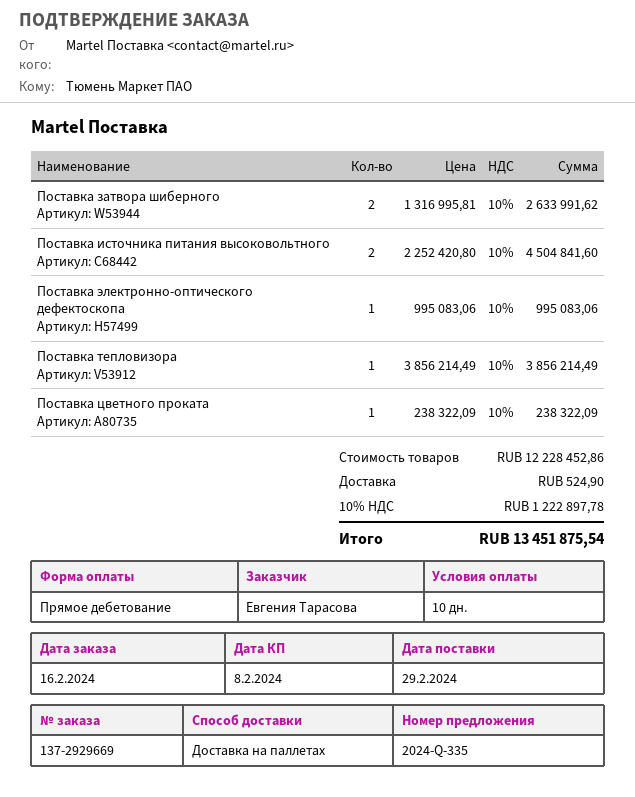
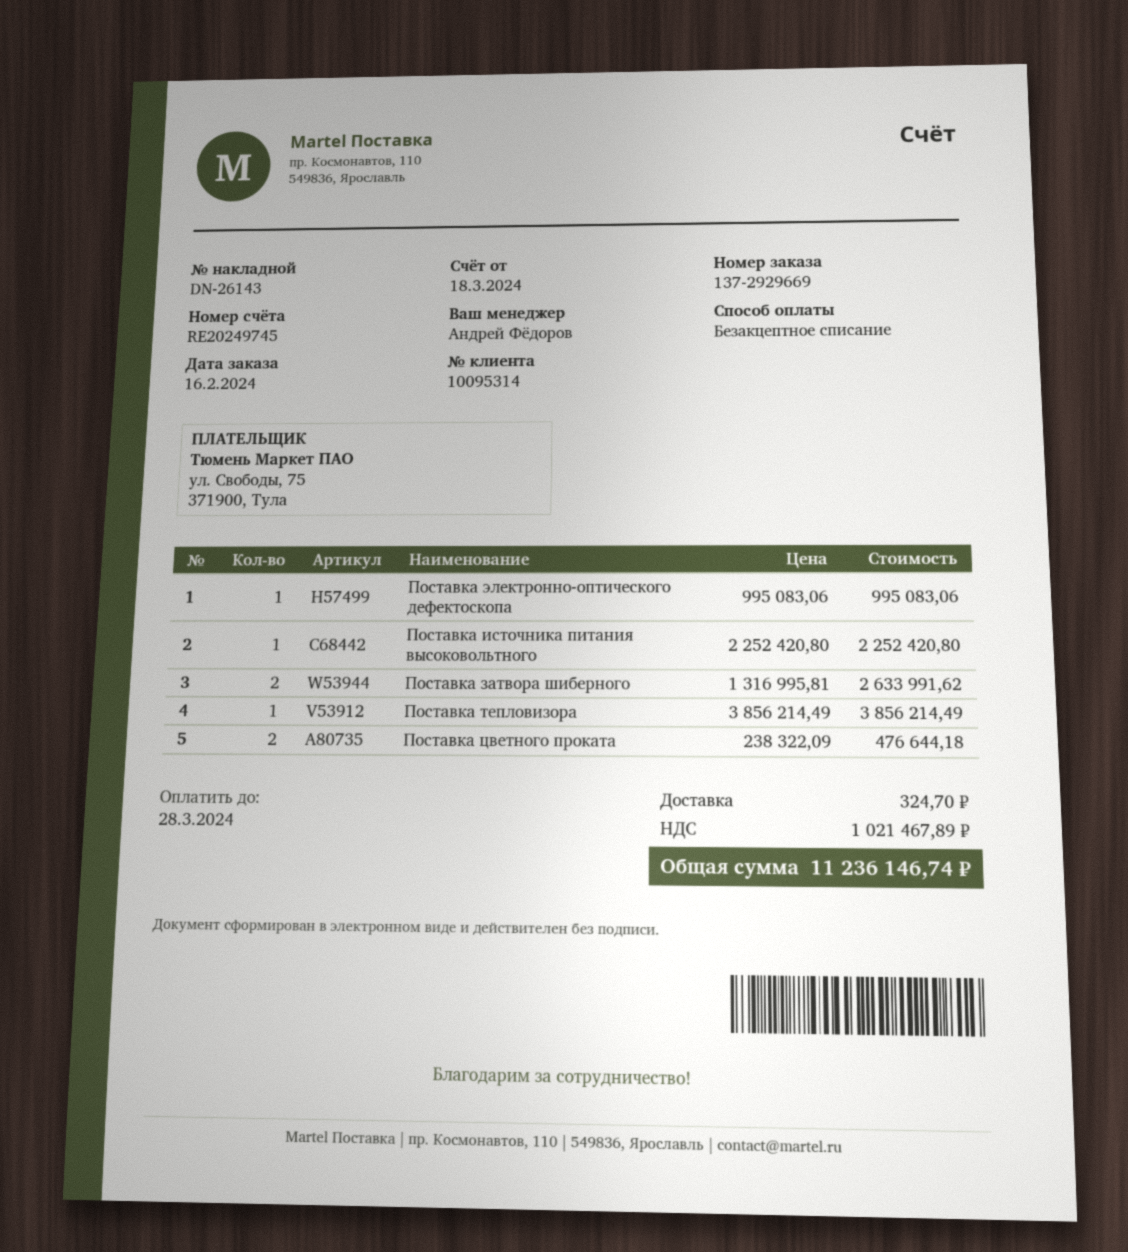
Поставка источника питания высоковольтного: 2 x 2252420.80 = 4504841.60 -> 1 x 2252420.80 = 2252420.80
Поставка цветного проката: 1 x 238322.09 = 238322.09 -> 2 x 238322.09 = 476644.18
shipping: 524.90 -> 324.70
tax: 1222897.78 -> 1021467.89
total: 13451875.54 -> 11236146.74

